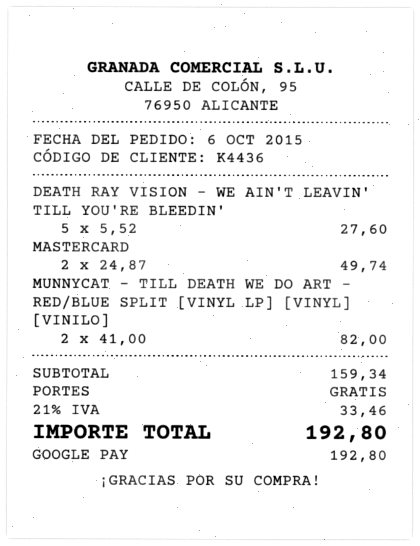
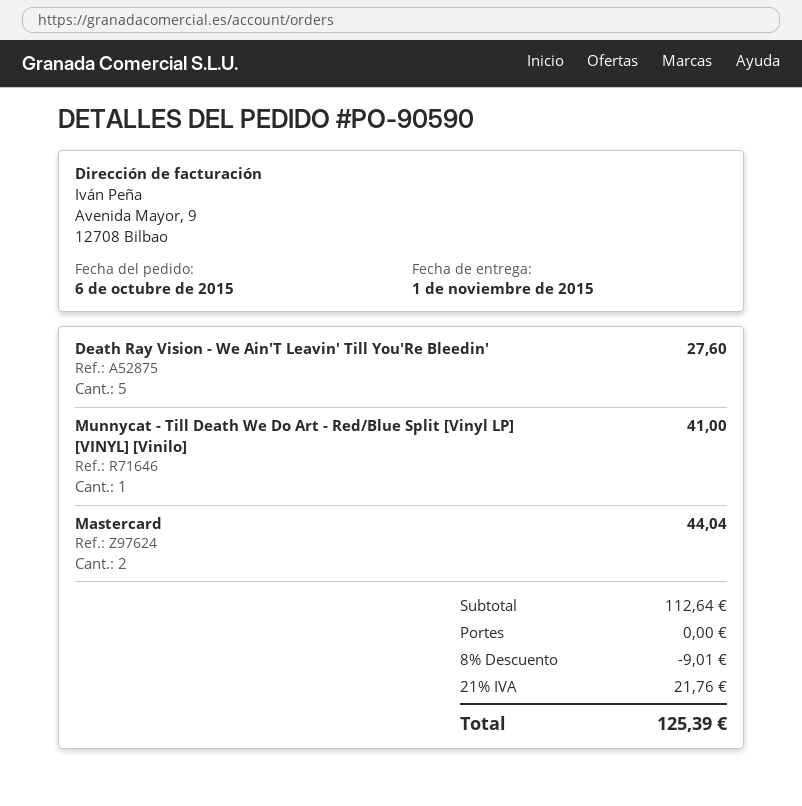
MASTERCARD: 2 for 49.74 -> 2 for 44.04
MUNNYCAT - TILL DEATH WE DO ART - RED/BLUE SPLIT [VINYL LP] [VINYL] [VINILO]: 2 for 82.00 -> 1 for 41.00
subtotal: 159.34 -> 112.64
discount: none -> 8% = 9.01
tax: 21% = 33.46 -> 21% = 21.76
total: 192.80 -> 125.39

